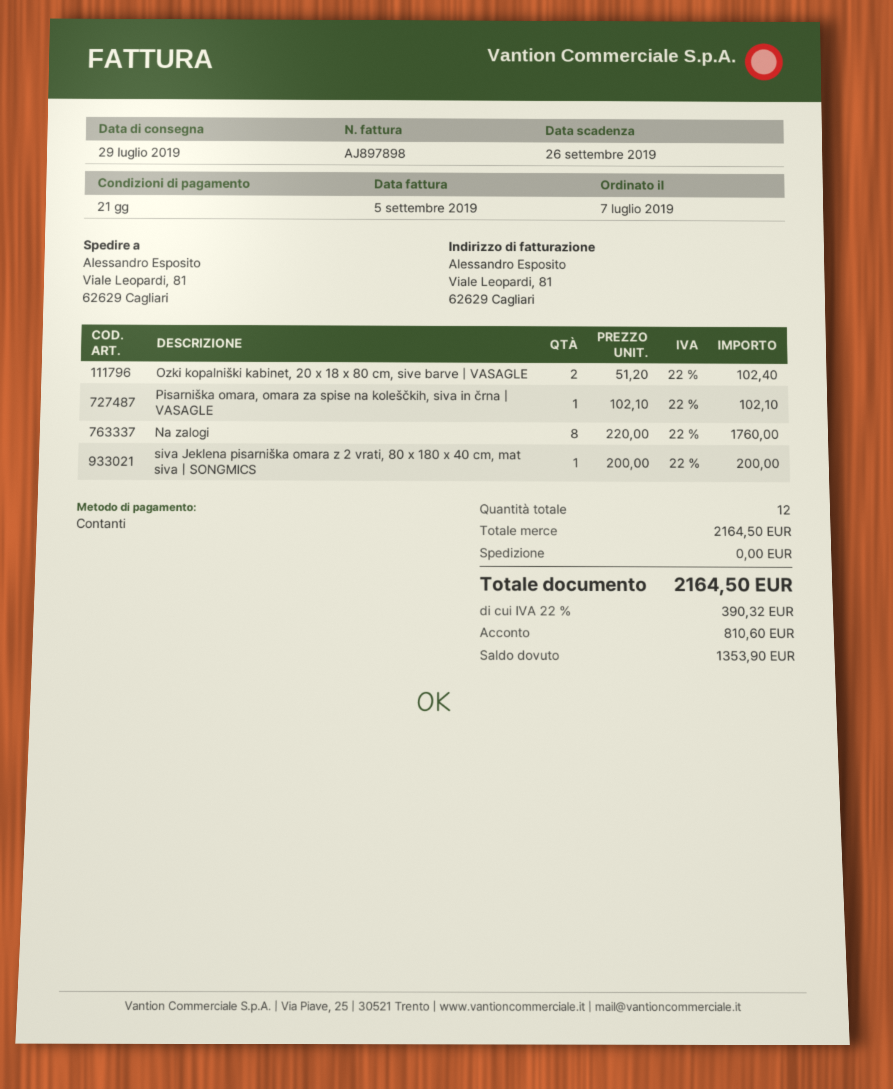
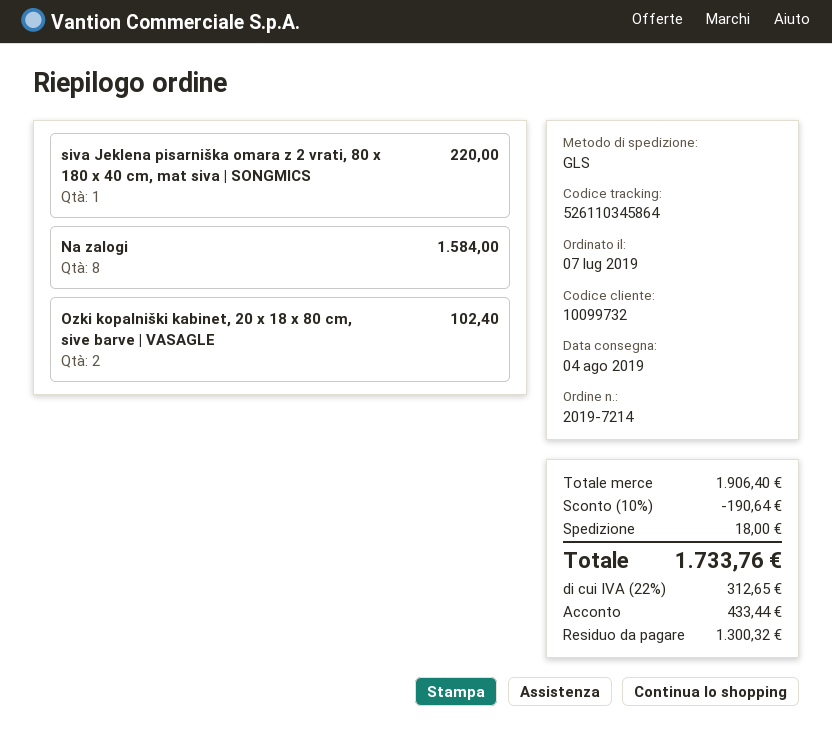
delivery date: 2019-07-29 -> 2019-08-04
Pisarniška omara, omara za spise na koleščkih, siva in črna | VASAGLE: 1 for 102.10 -> none
Na zalogi: 8 for 1760.00 -> 8 for 1584.00
siva Jeklena pisarniška omara z 2 vrati, 80 x 180 x 40 cm, mat siva | SONGMICS: 1 for 200.00 -> 1 for 220.00
subtotal: 2164.50 -> 1906.40
discount: none -> 10% = 190.64
shipping: 0.00 -> 18.00
tax: 22% = 390.32 -> 22% = 312.65
total: 2164.50 -> 1733.76
deposit: 810.60 -> 433.44
balance: 1353.90 -> 1300.32

